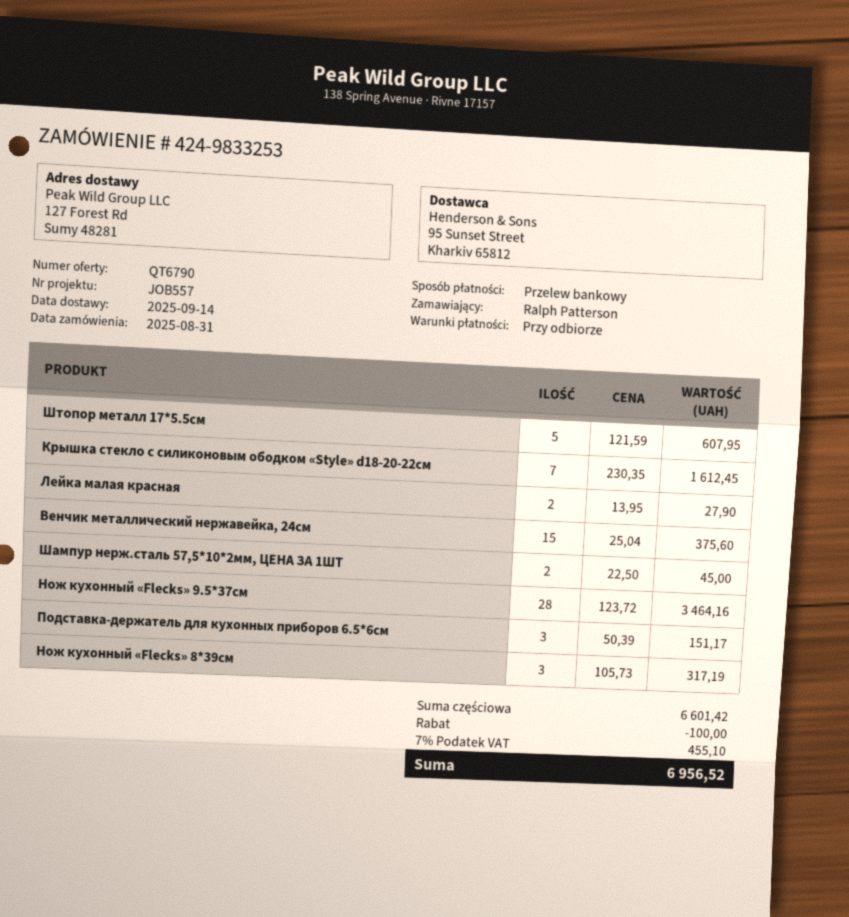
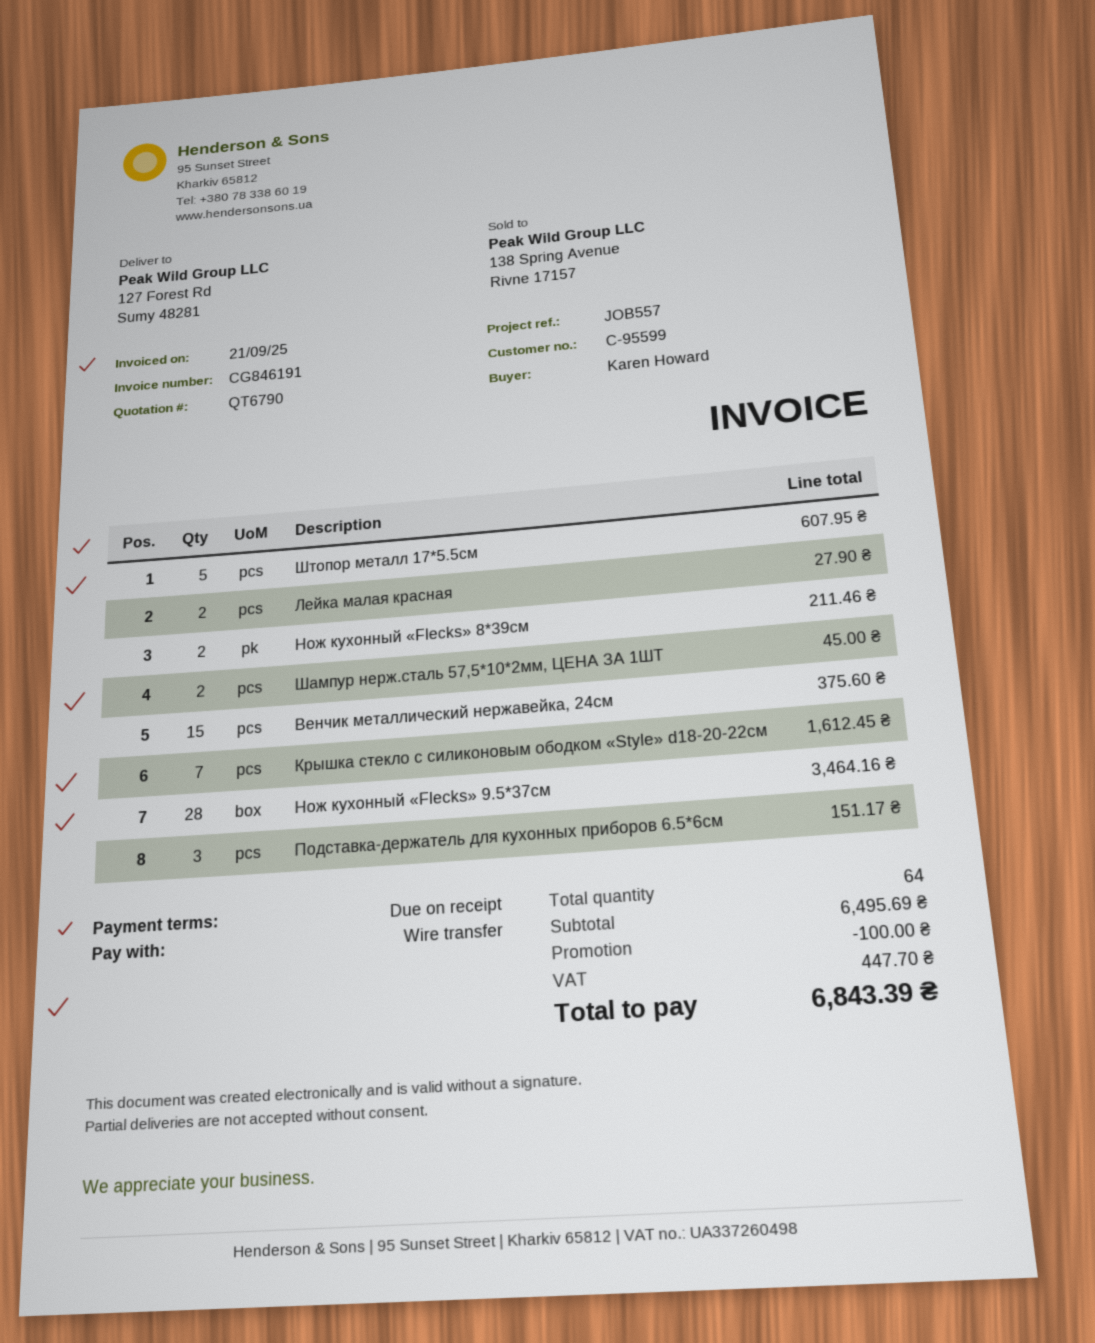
ordered by: Ralph Patterson -> Karen Howard
Нож кухонный «Flecks» 8*39см: 3 for 317.19 -> 2 for 211.46
subtotal: 6601.42 -> 6495.69
tax: 455.10 -> 447.70
total: 6956.52 -> 6843.39

